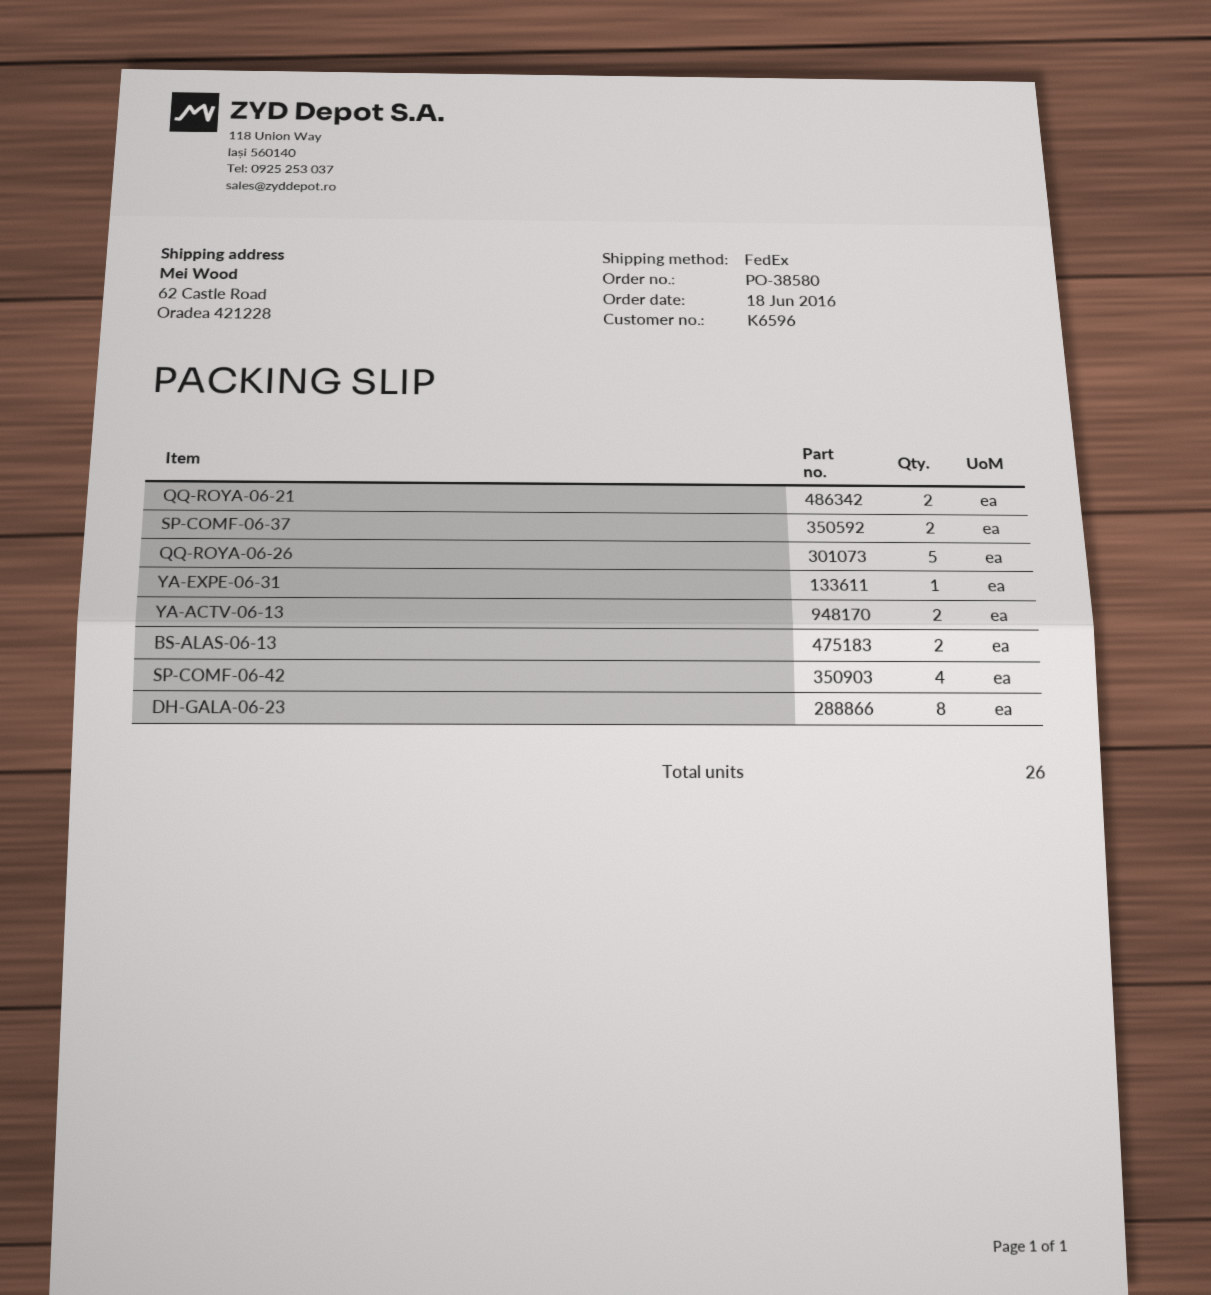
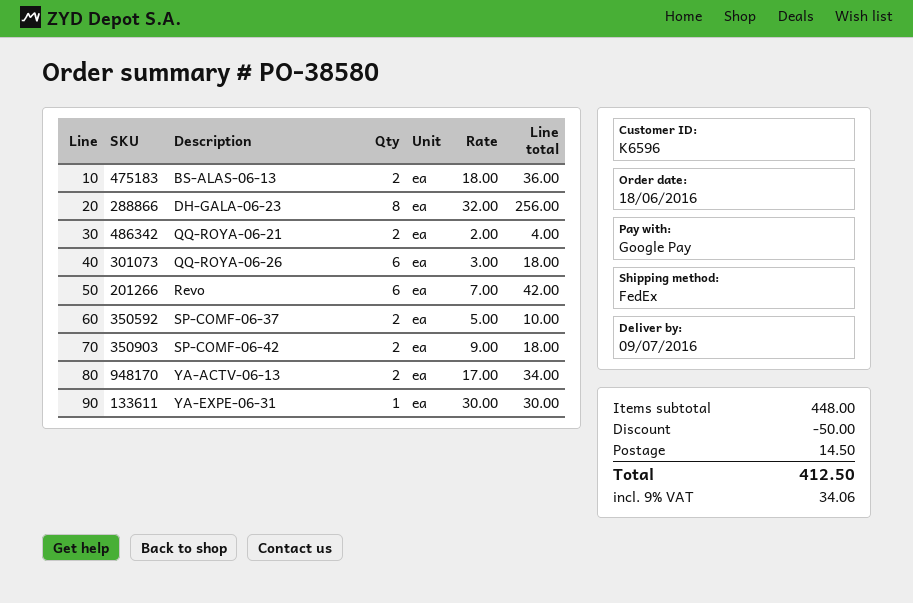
QQ-ROYA-06-26: 5 -> 6
SP-COMF-06-42: 4 -> 2
Revo: none -> 6

